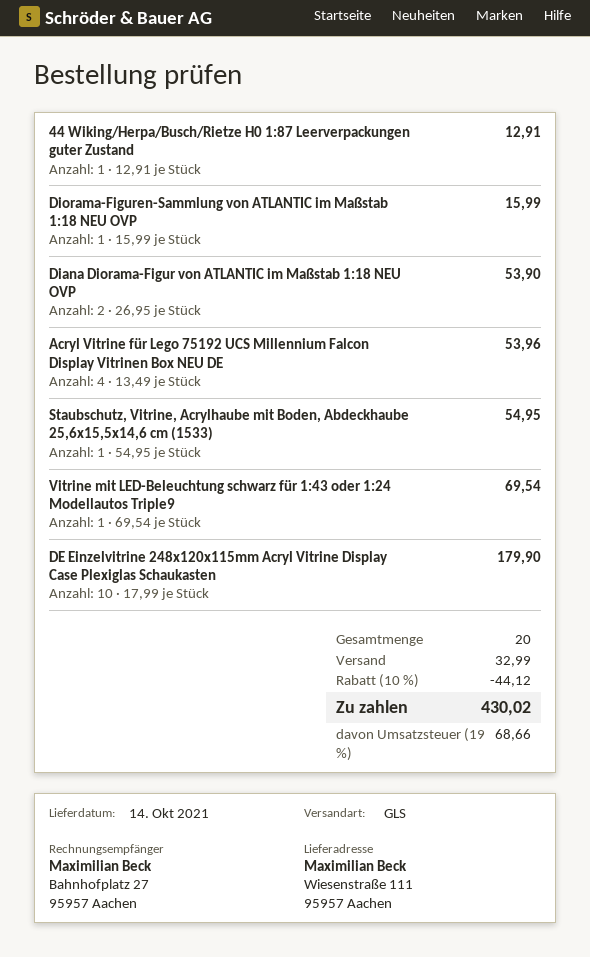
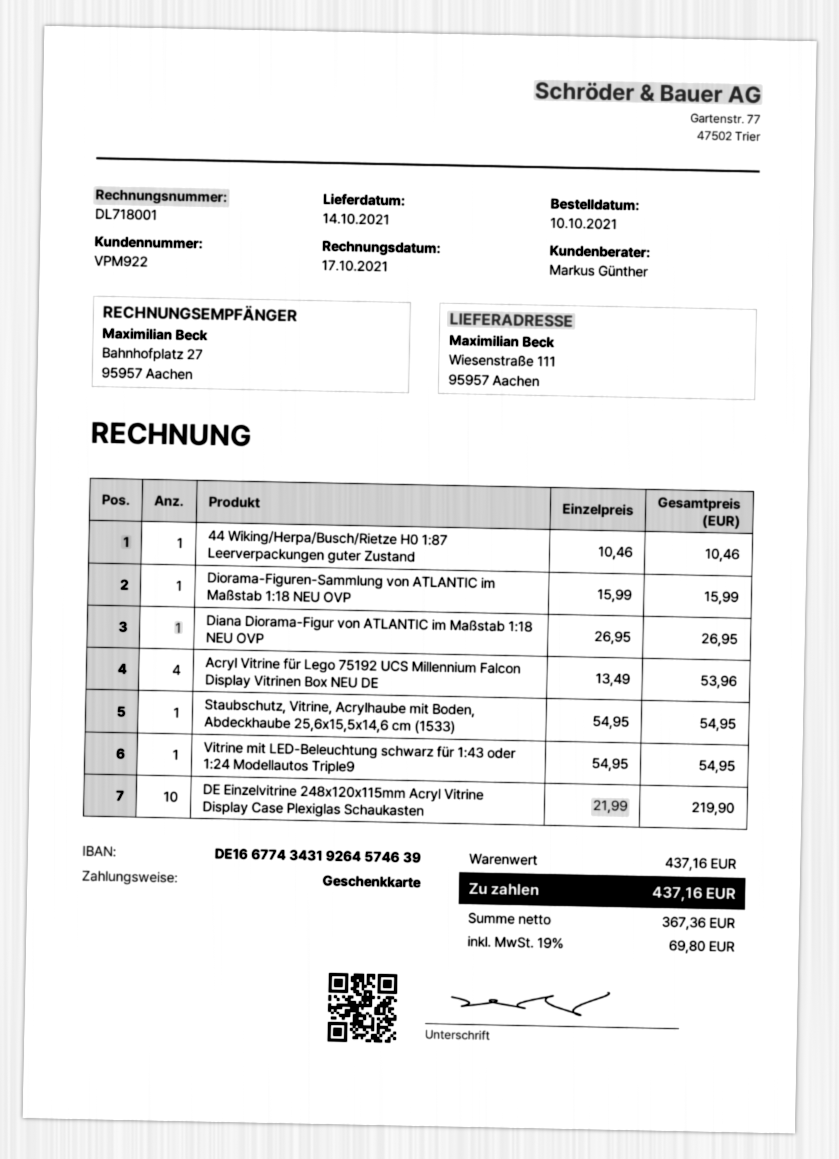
44 Wiking/Herpa/Busch/Rietze H0 1:87 Leerverpackungen guter Zustand: 1 x 12.91 = 12.91 -> 1 x 10.46 = 10.46
Diana Diorama-Figur von ATLANTIC im Maßstab 1:18 NEU OVP: 2 x 26.95 = 53.90 -> 1 x 26.95 = 26.95
Vitrine mit LED-Beleuchtung schwarz für 1:43 oder 1:24 Modellautos Triple9: 1 x 69.54 = 69.54 -> 1 x 54.95 = 54.95
DE Einzelvitrine 248x120x115mm Acryl Vitrine Display Case Plexiglas Schaukasten: 10 x 17.99 = 179.90 -> 10 x 21.99 = 219.90
discount: 10% = 44.12 -> none
shipping: 32.99 -> none
tax: 19% = 68.66 -> 19% = 69.80
total: 430.02 -> 437.16

